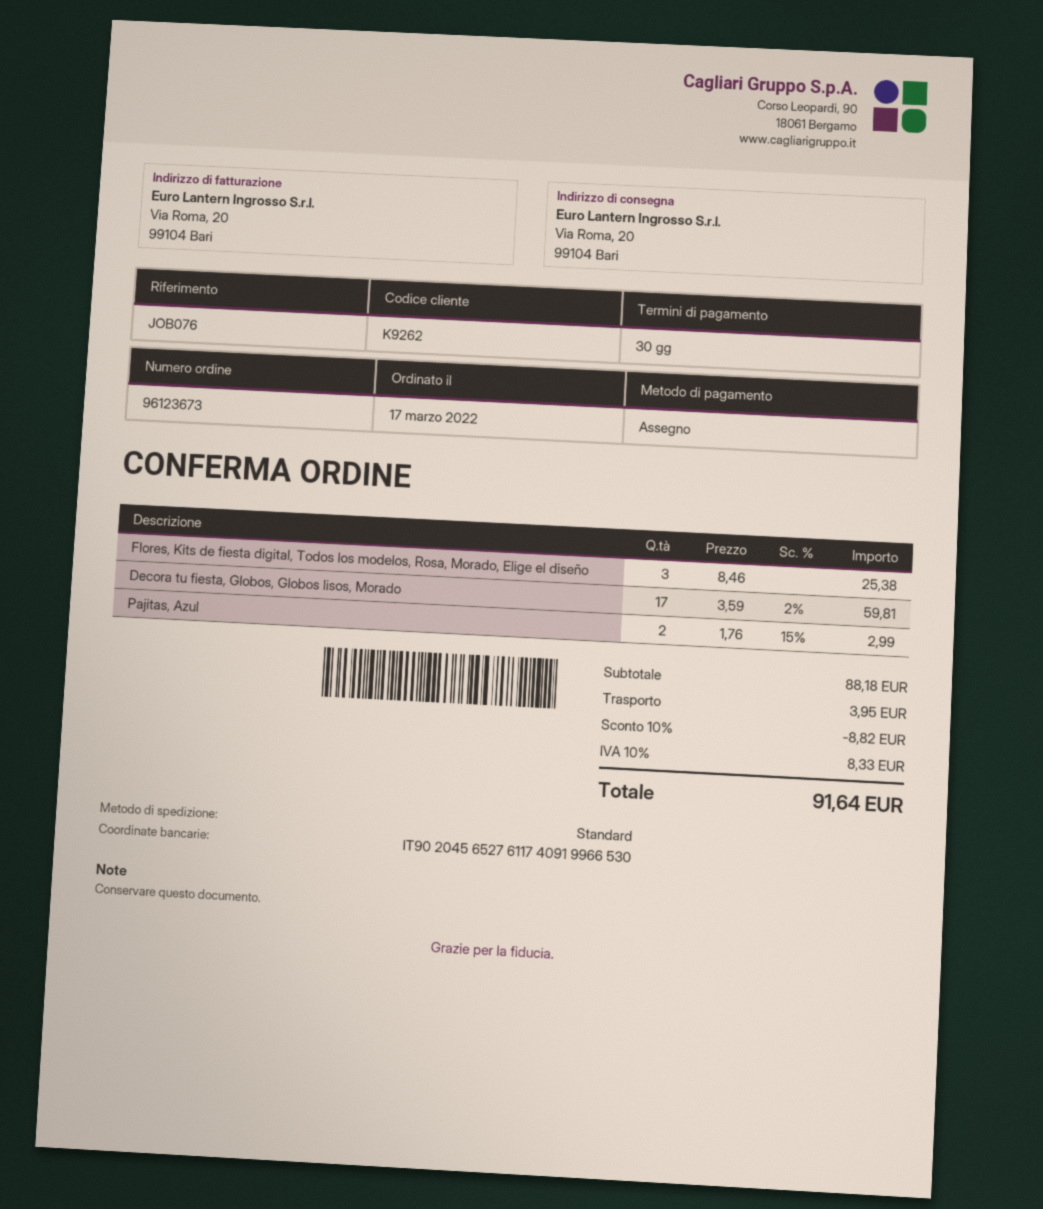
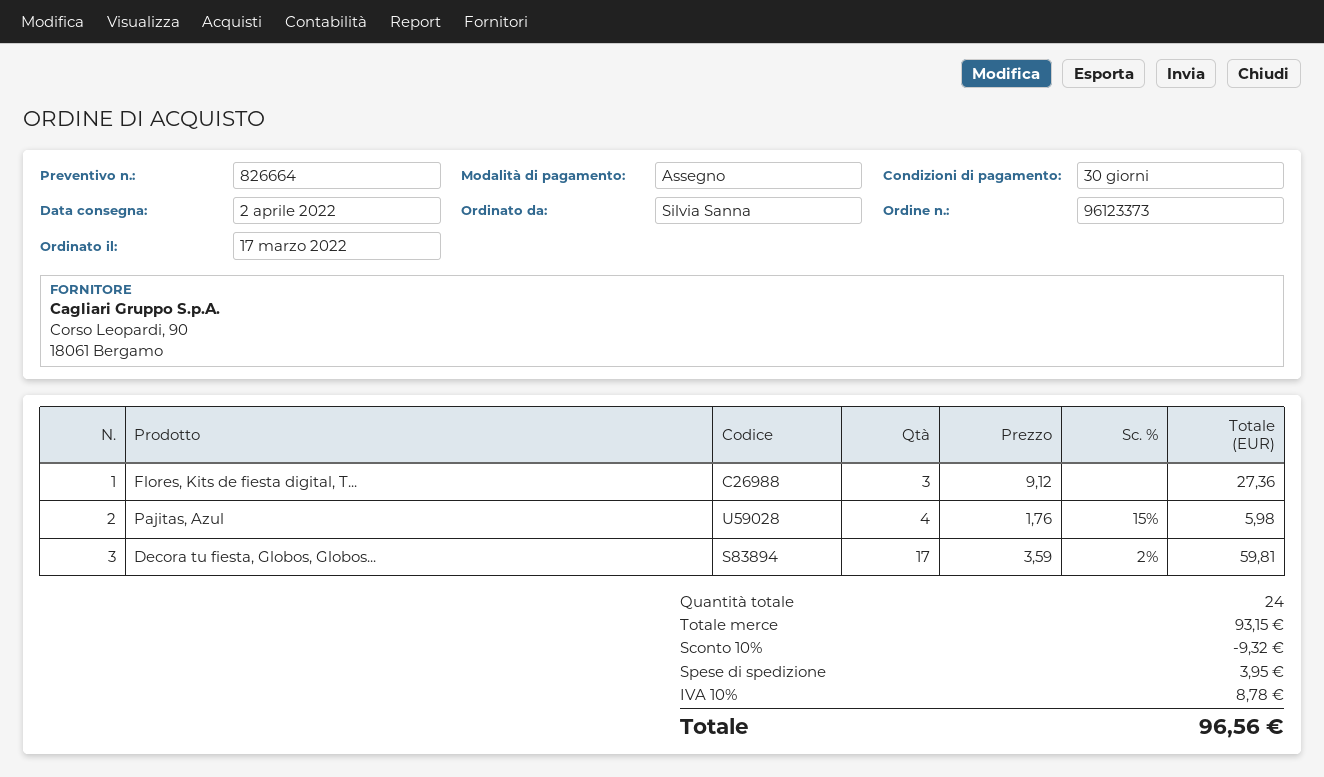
order number: 96123673 -> 96123373
Flores, Kits de fiesta digital, Todos los modelos, Rosa, Morado, Elige el diseño: 3 x 8.46 = 25.38 -> 3 x 9.12 = 27.36
Pajitas, Azul: 2 x 1.76 - 15% = 2.99 -> 4 x 1.76 - 15% = 5.98
subtotal: 88.18 -> 93.15
discount: 10% = 8.82 -> 10% = 9.32
tax: 10% = 8.33 -> 10% = 8.78
total: 91.64 -> 96.56

